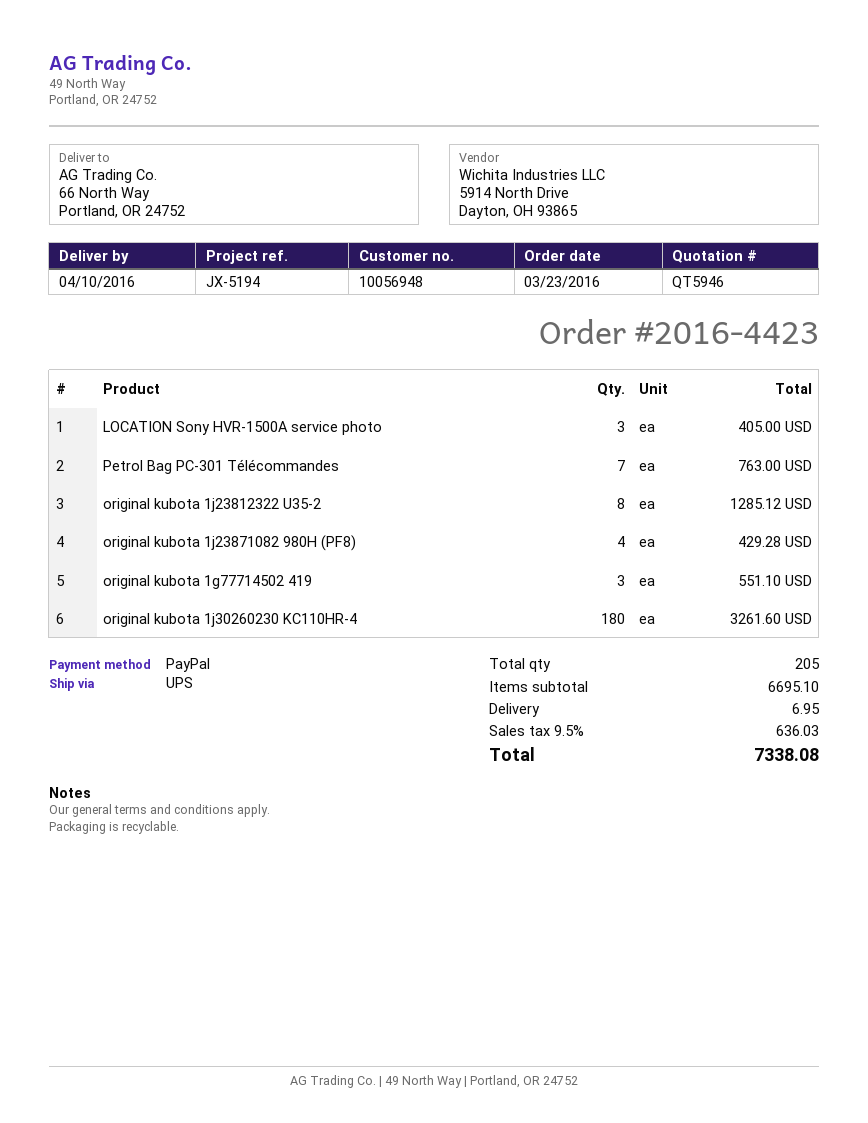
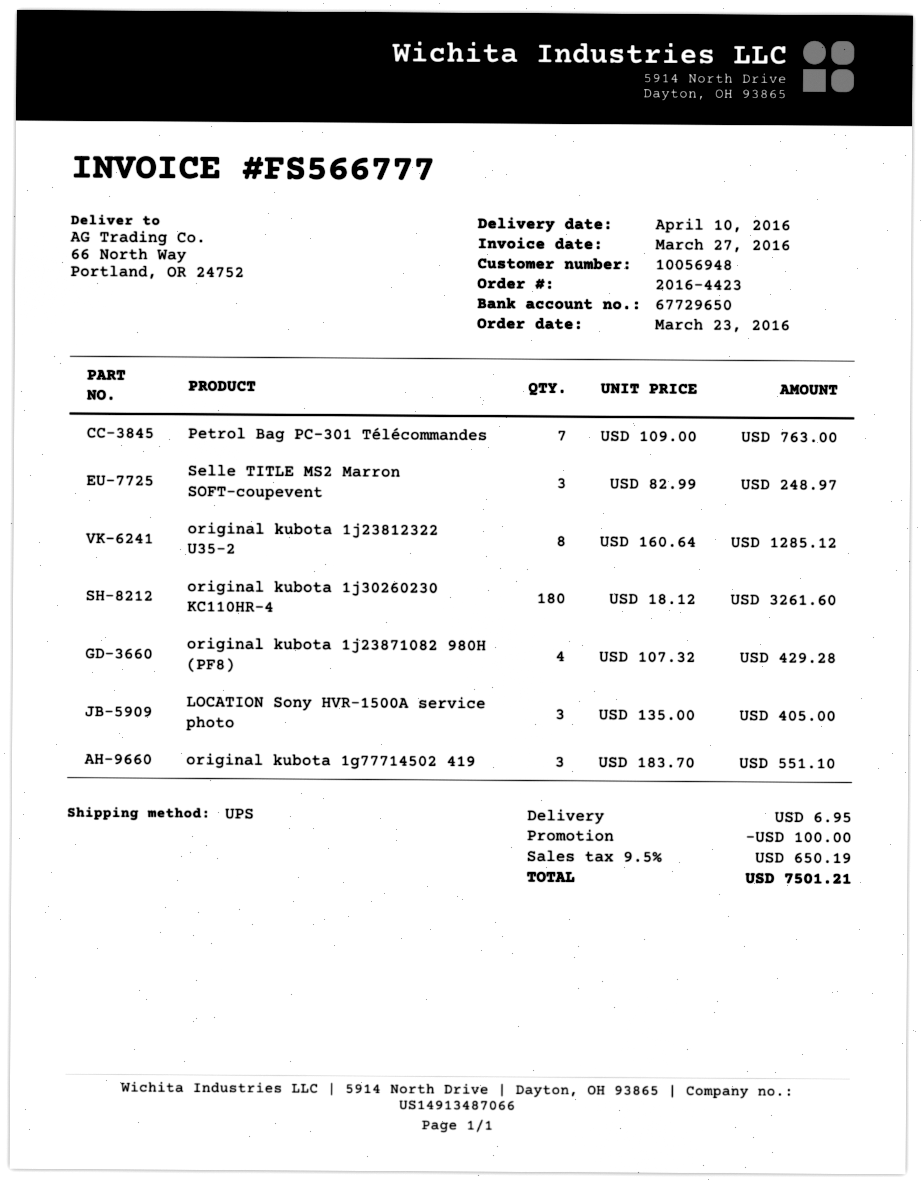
Selle TITLE MS2 Marron SOFT-coupevent: none -> 3 for 248.97
discount: none -> 100.00
tax: 9.5% = 636.03 -> 9.5% = 650.19
total: 7338.08 -> 7501.21

